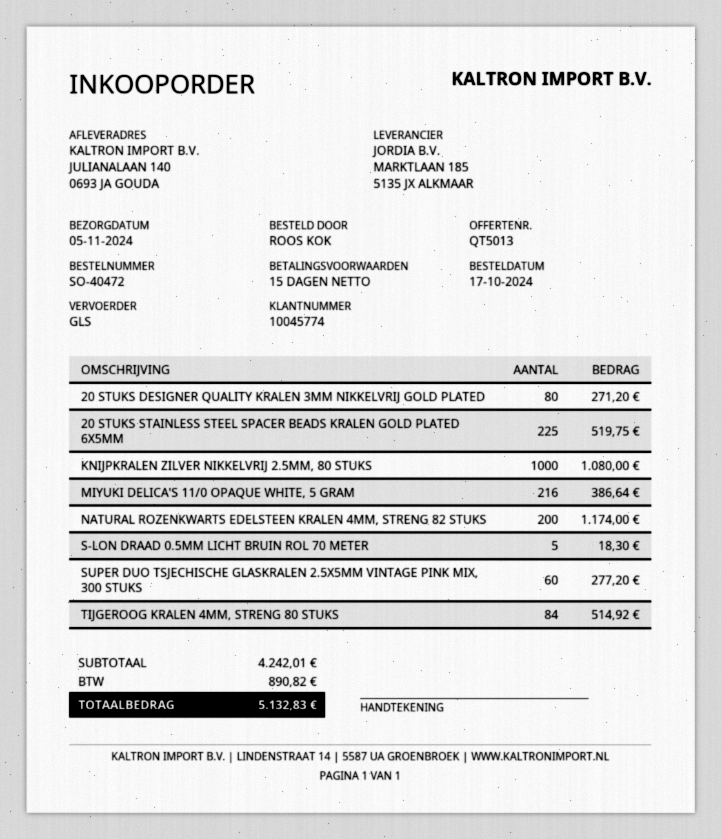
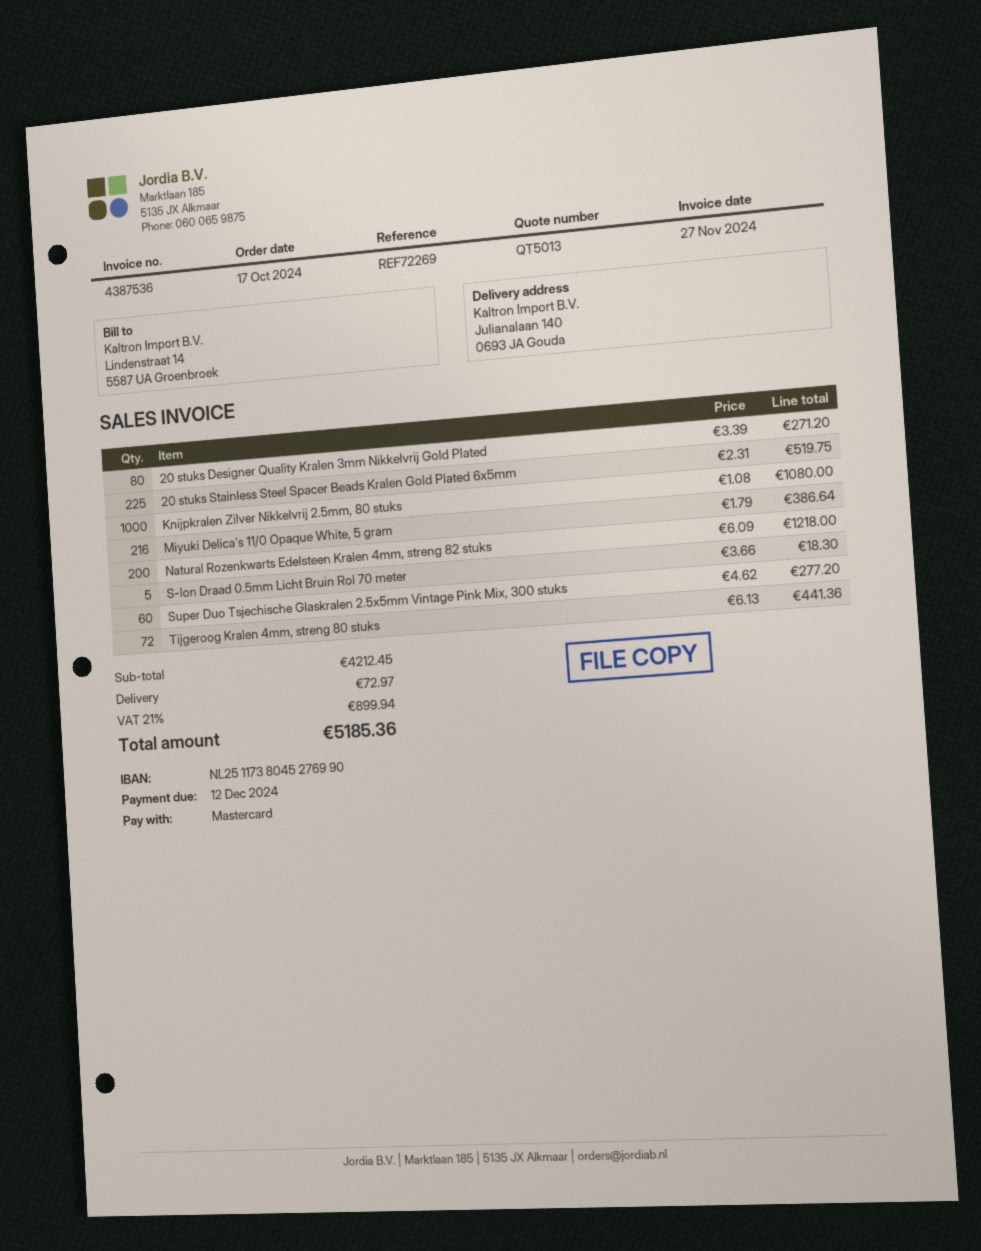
NATURAL ROZENKWARTS EDELSTEEN KRALEN 4MM, STRENG 82 STUKS: 200 for 1174.00 -> 200 for 1218.00
TIJGEROOG KRALEN 4MM, STRENG 80 STUKS: 84 for 514.92 -> 72 for 441.36
subtotal: 4242.01 -> 4212.45
shipping: none -> 72.97
tax: 890.82 -> 899.94
total: 5132.83 -> 5185.36

